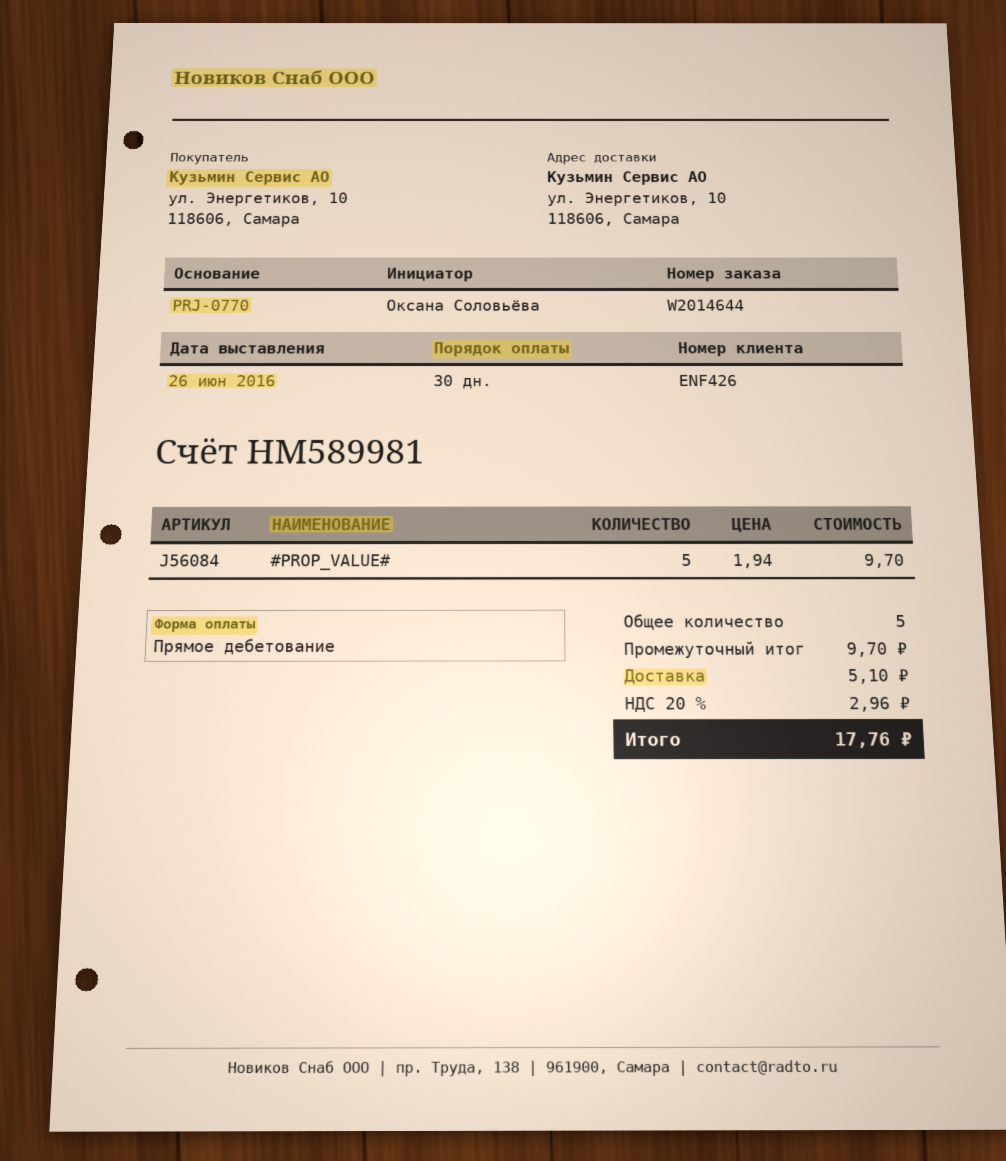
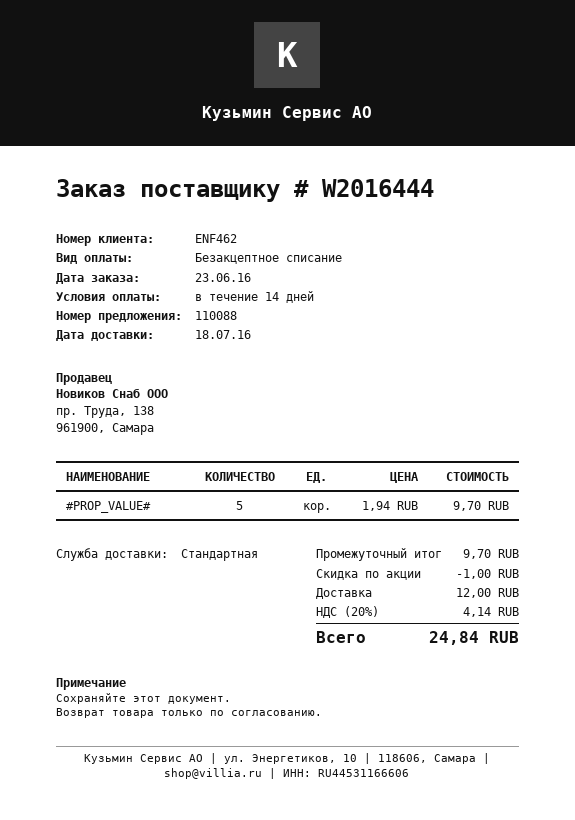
order number: W2014644 -> W2016444
payment terms: 30 days -> 14 days
customer number: ENF426 -> ENF462
discount: none -> 1.00
shipping: 5.10 -> 12.00
tax: 20% = 2.96 -> 20% = 4.14
total: 17.76 -> 24.84

